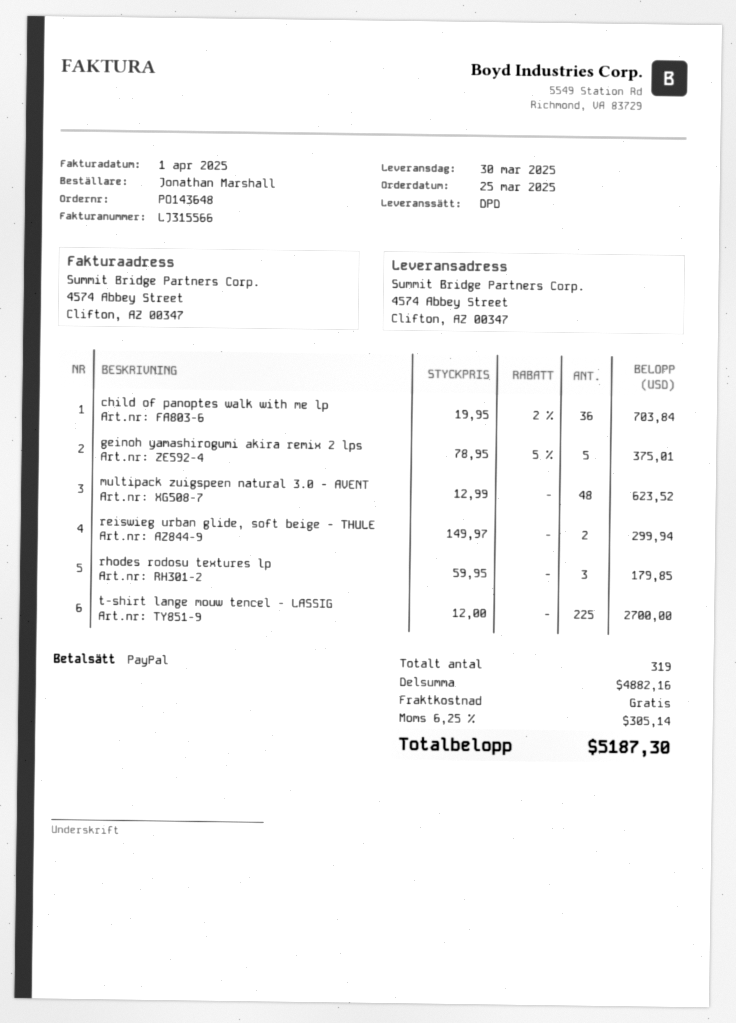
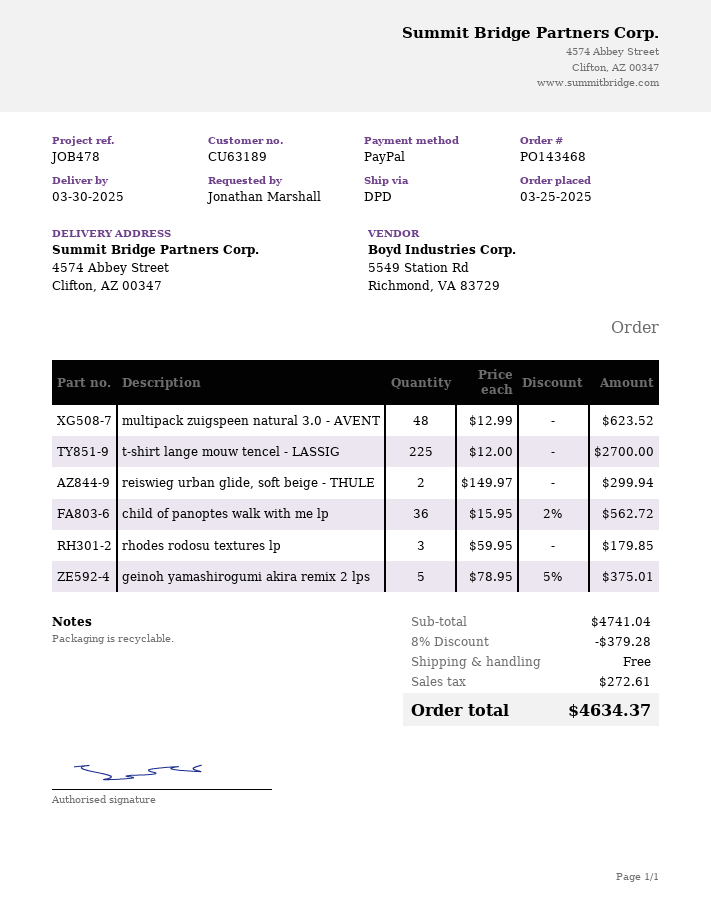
order number: PO143648 -> PO143468
child of panoptes walk with me lp: 36 x 19.95 - 2% = 703.84 -> 36 x 15.95 - 2% = 562.72
subtotal: 4882.16 -> 4741.04
discount: none -> 8% = 379.28
tax: 305.14 -> 272.61
total: 5187.30 -> 4634.37

